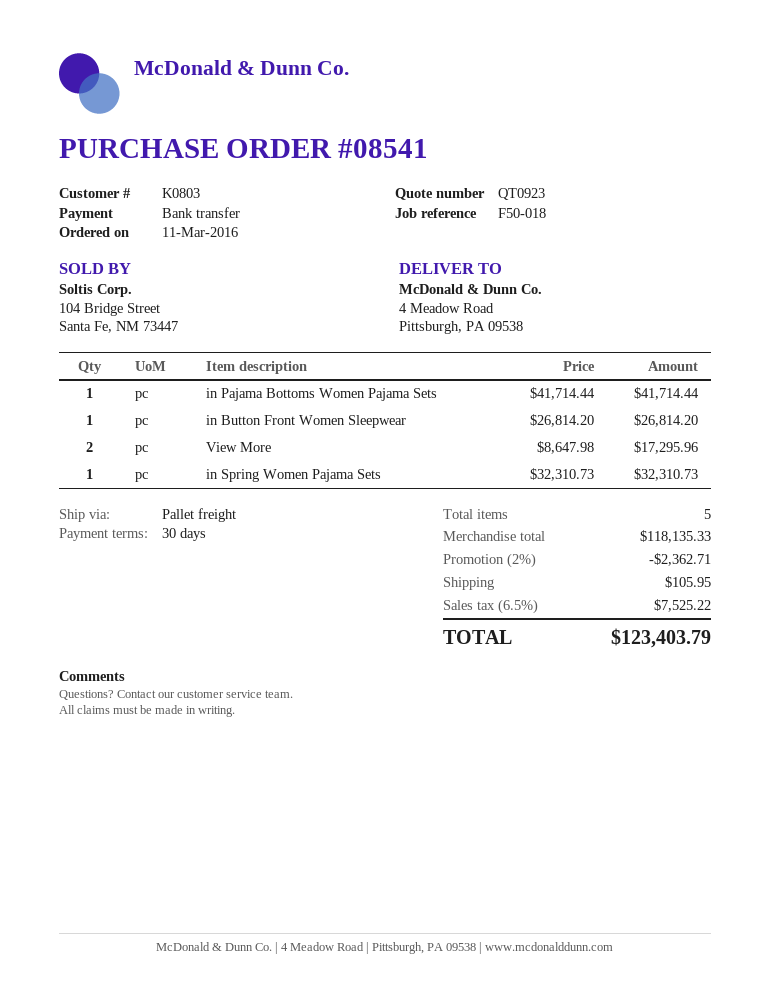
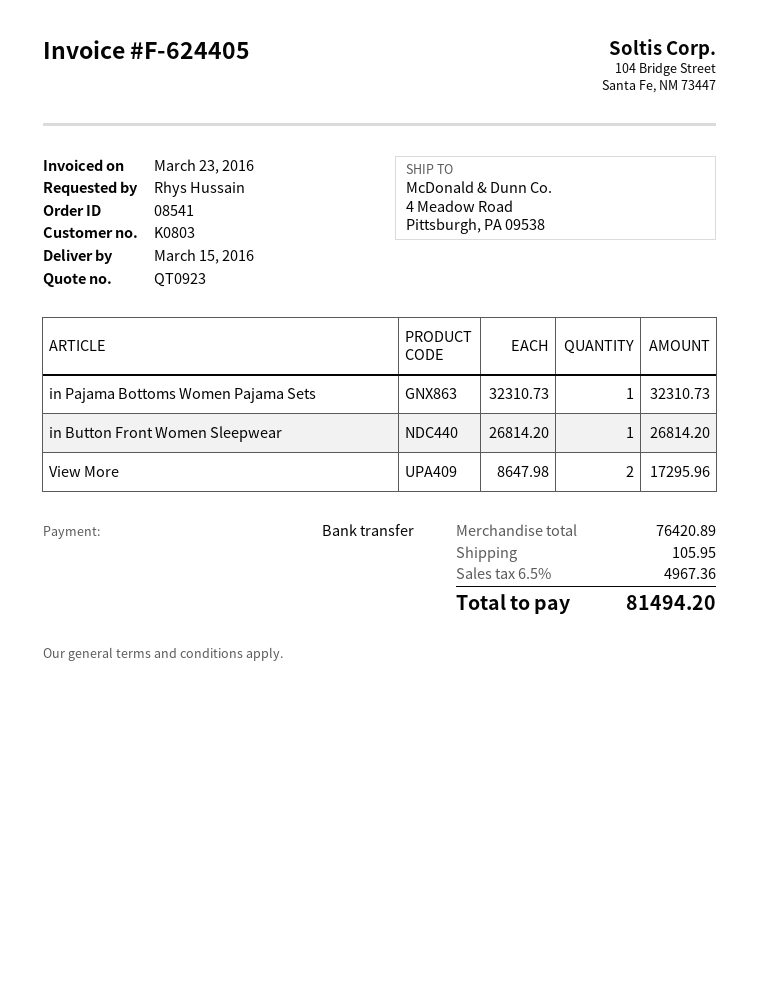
in Pajama Bottoms Women Pajama Sets: 1 x 41714.44 = 41714.44 -> 1 x 32310.73 = 32310.73
in Spring Women Pajama Sets: 1 x 32310.73 = 32310.73 -> none
subtotal: 118135.33 -> 76420.89
discount: 2% = 2362.71 -> none
tax: 6.5% = 7525.22 -> 6.5% = 4967.36
total: 123403.79 -> 81494.20

